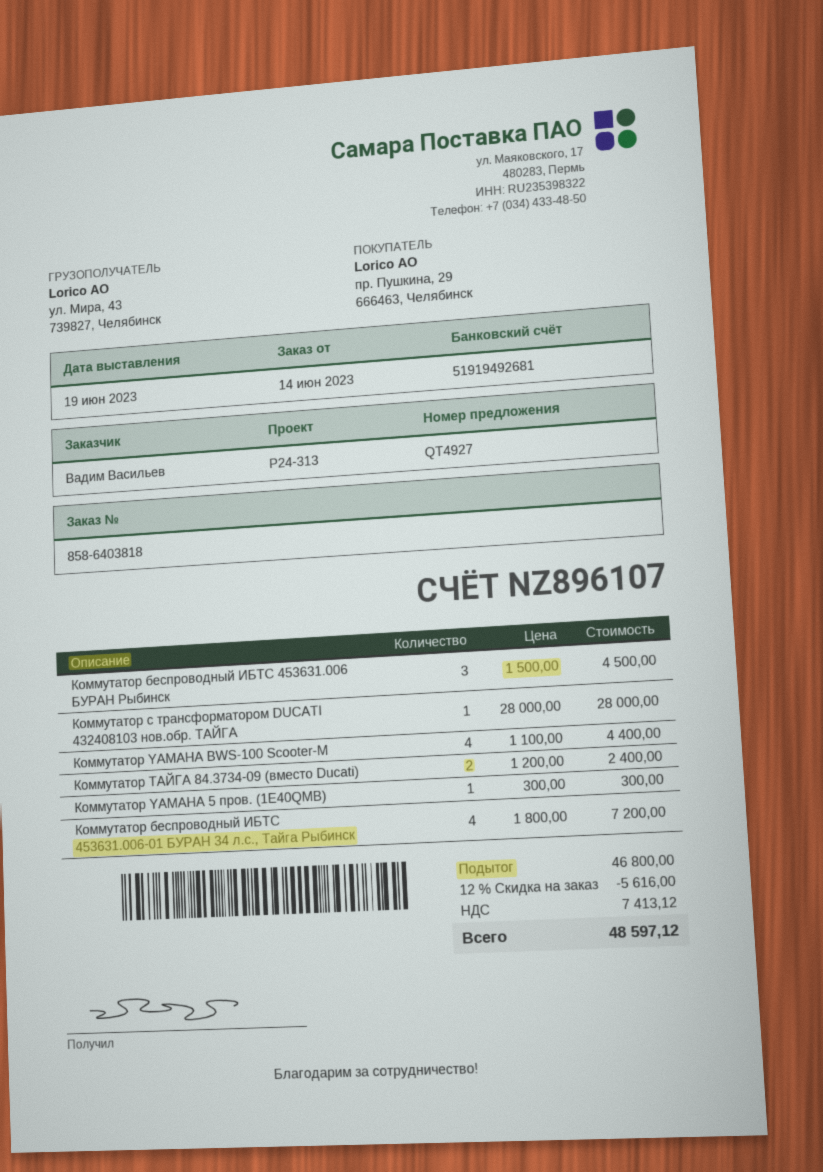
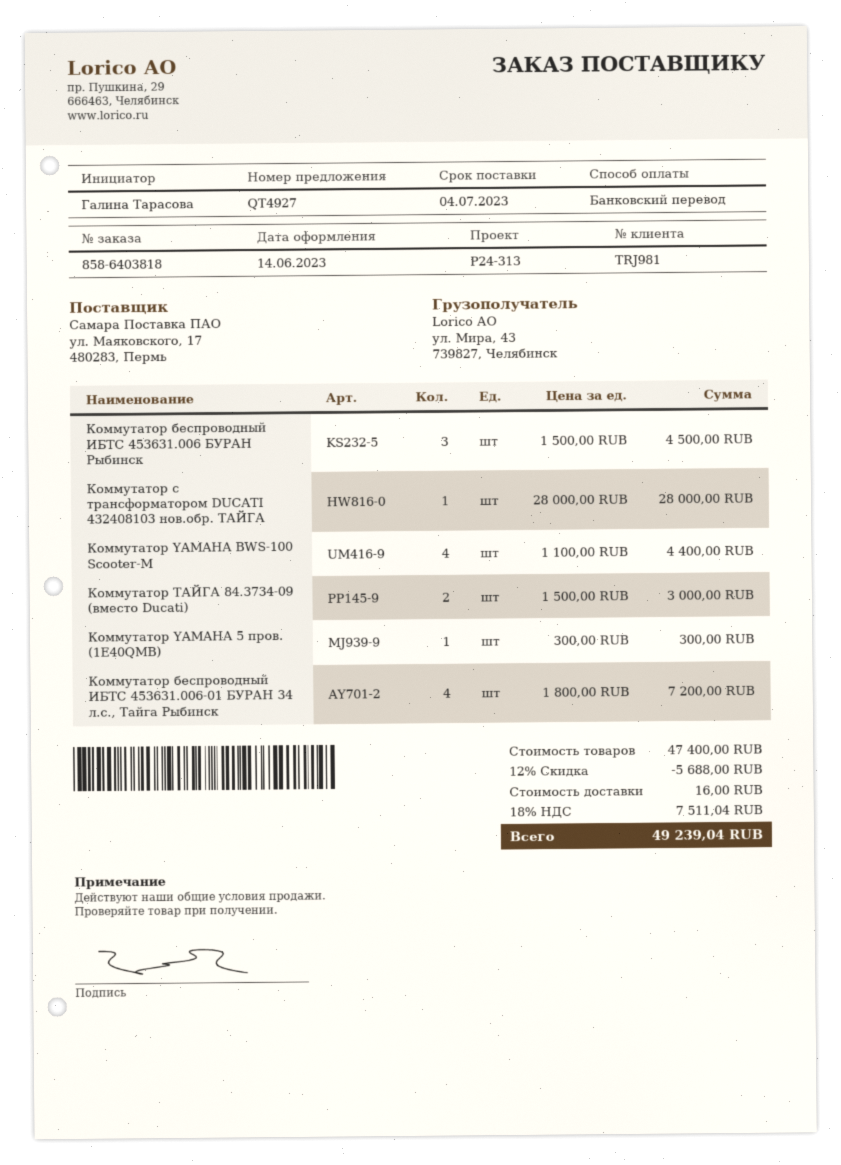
ordered by: Вадим Васильев -> Галина Тарасова
Коммутатор ТАЙГА 84.3734-09 (вместо Ducati): 2 x 1200.00 = 2400.00 -> 2 x 1500.00 = 3000.00
subtotal: 46800.00 -> 47400.00
discount: 12% = 5616.00 -> 12% = 5688.00
shipping: none -> 16.00
tax: 7413.12 -> 7511.04
total: 48597.12 -> 49239.04

